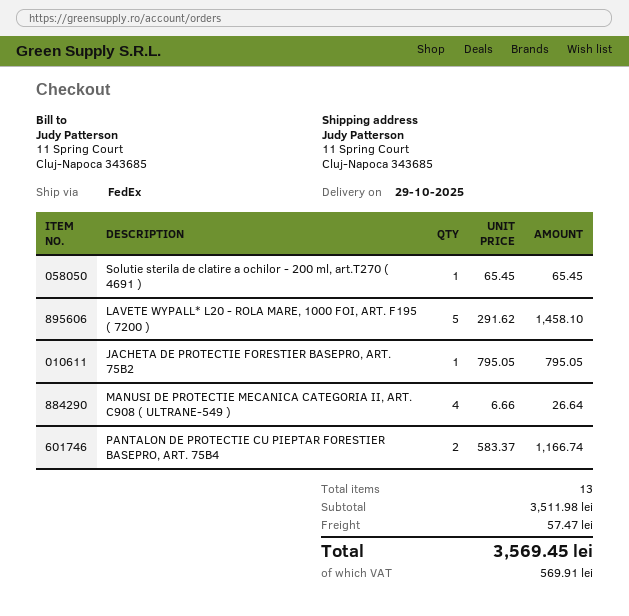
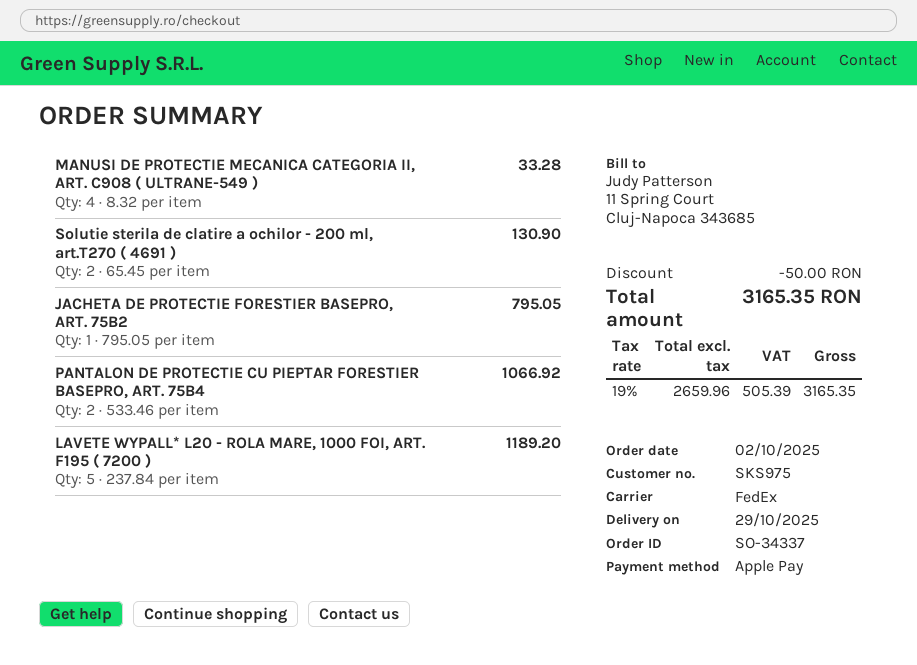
Solutie sterila de clatire a ochilor - 200 ml, art.T270 ( 4691 ): 1 x 65.45 = 65.45 -> 2 x 65.45 = 130.90
LAVETE WYPALL* L20 - ROLA MARE, 1000 FOI, ART. F195 ( 7200 ): 5 x 291.62 = 1458.10 -> 5 x 237.84 = 1189.20
MANUSI DE PROTECTIE MECANICA CATEGORIA II, ART. C908 ( ULTRANE-549 ): 4 x 6.66 = 26.64 -> 4 x 8.32 = 33.28
PANTALON DE PROTECTIE CU PIEPTAR FORESTIER BASEPRO, ART. 75B4: 2 x 583.37 = 1166.74 -> 2 x 533.46 = 1066.92
discount: none -> 50.00
shipping: 57.47 -> none
tax: 569.91 -> 505.39
total: 3569.45 -> 3165.35

